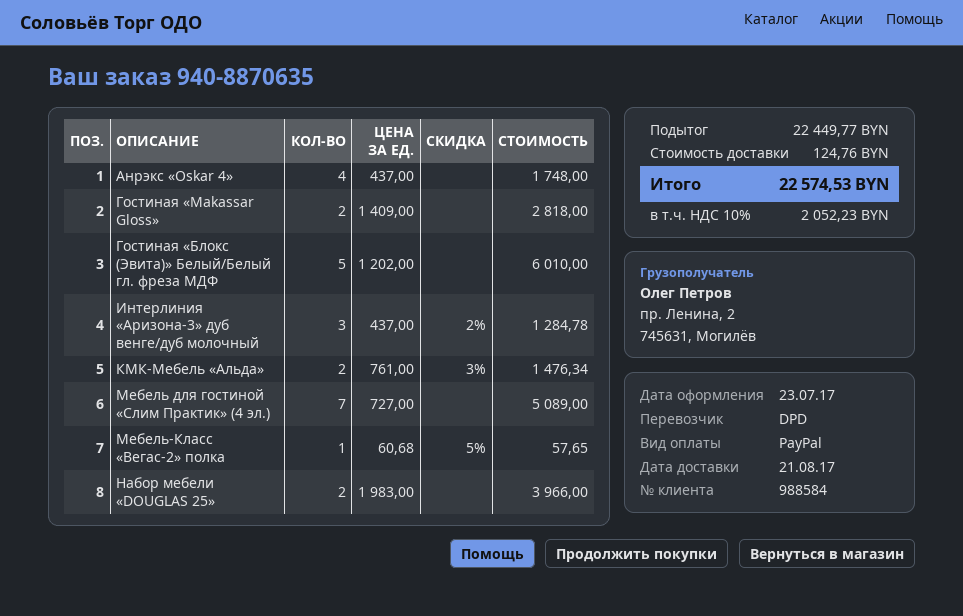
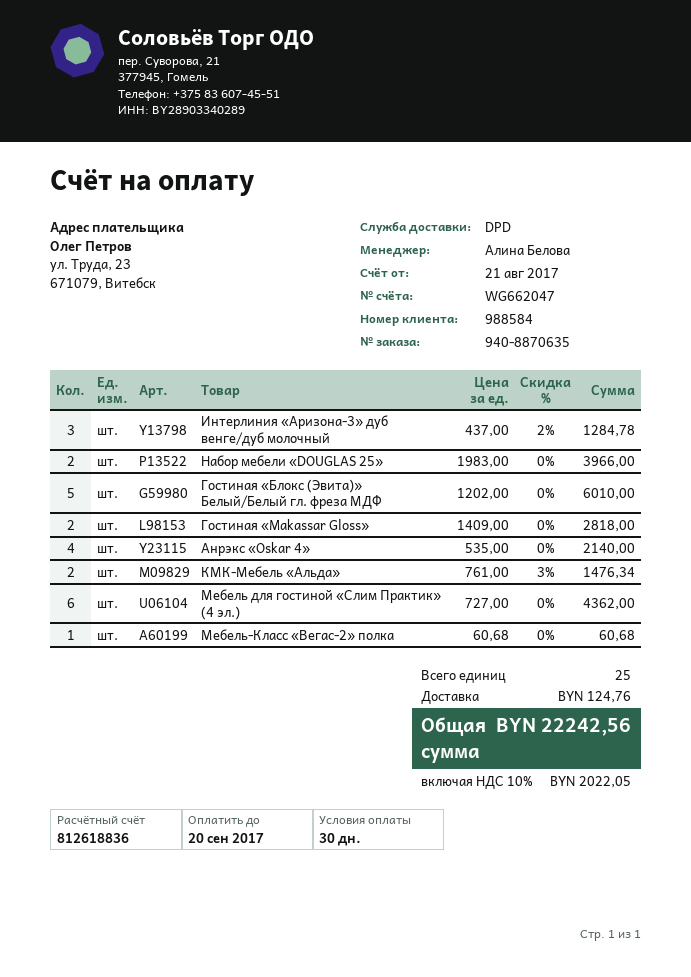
Анрэкс «Oskar 4»: 4 x 437.00 = 1748.00 -> 4 x 535.00 = 2140.00
Мебель для гостиной «Слим Практик» (4 эл.): 7 x 727.00 = 5089.00 -> 6 x 727.00 = 4362.00
Мебель-Класс «Вегас-2» полка: 1 x 60.68 - 5% = 57.65 -> 1 x 60.68 = 60.68
tax: 10% = 2052.23 -> 10% = 2022.05
total: 22574.53 -> 22242.56

